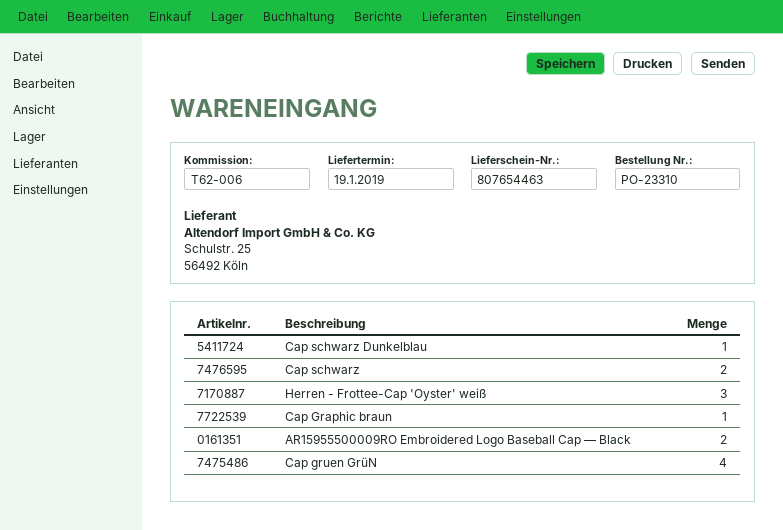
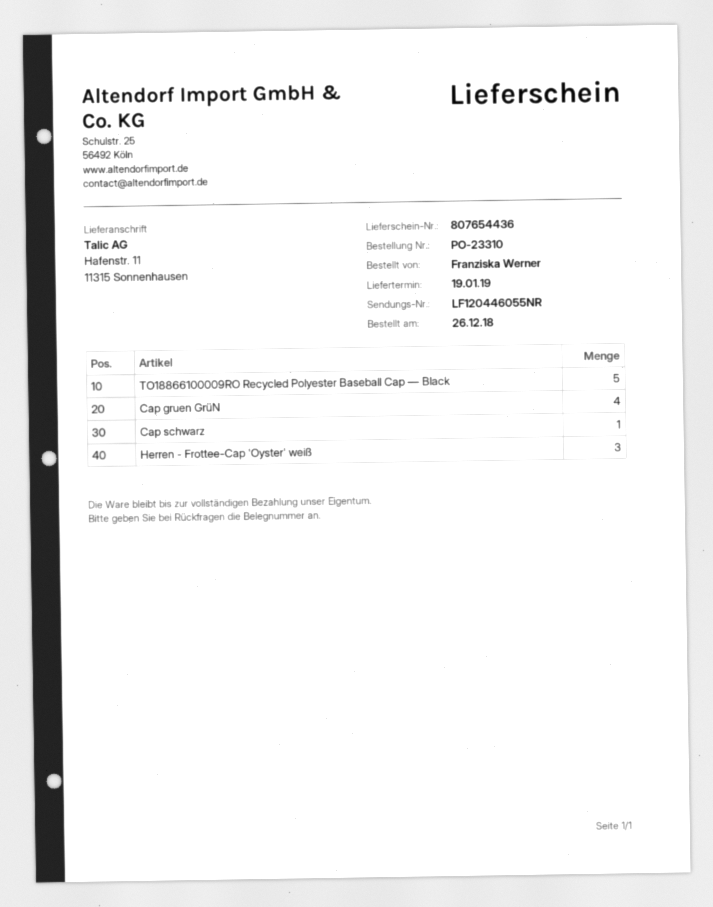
delivery note number: 807654463 -> 807654436
Cap schwarz Dunkelblau: 1 -> none
Cap schwarz: 2 -> 1
Cap Graphic braun: 1 -> none
AR15955500009RO Embroidered Logo Baseball Cap — Black: 2 -> none
TO18866100009RO Recycled Polyester Baseball Cap — Black: none -> 5

